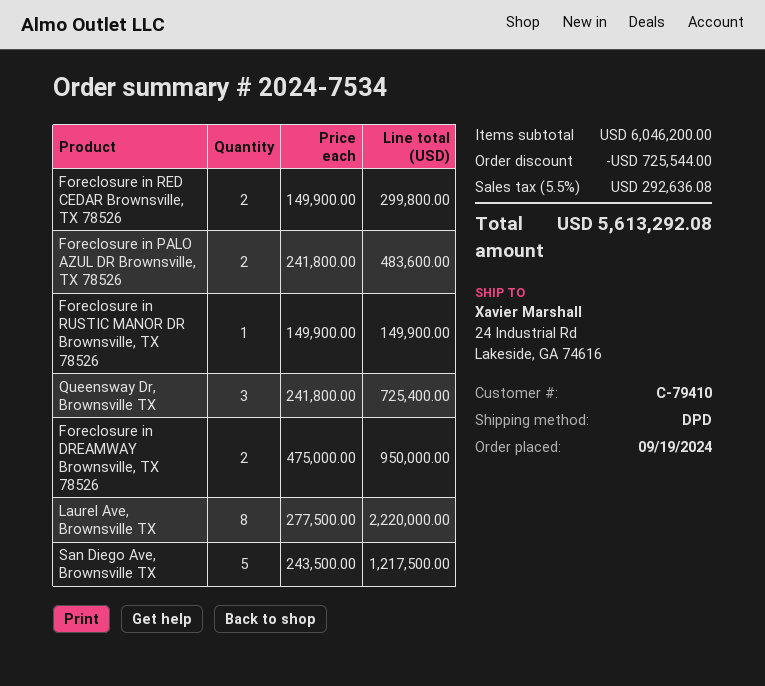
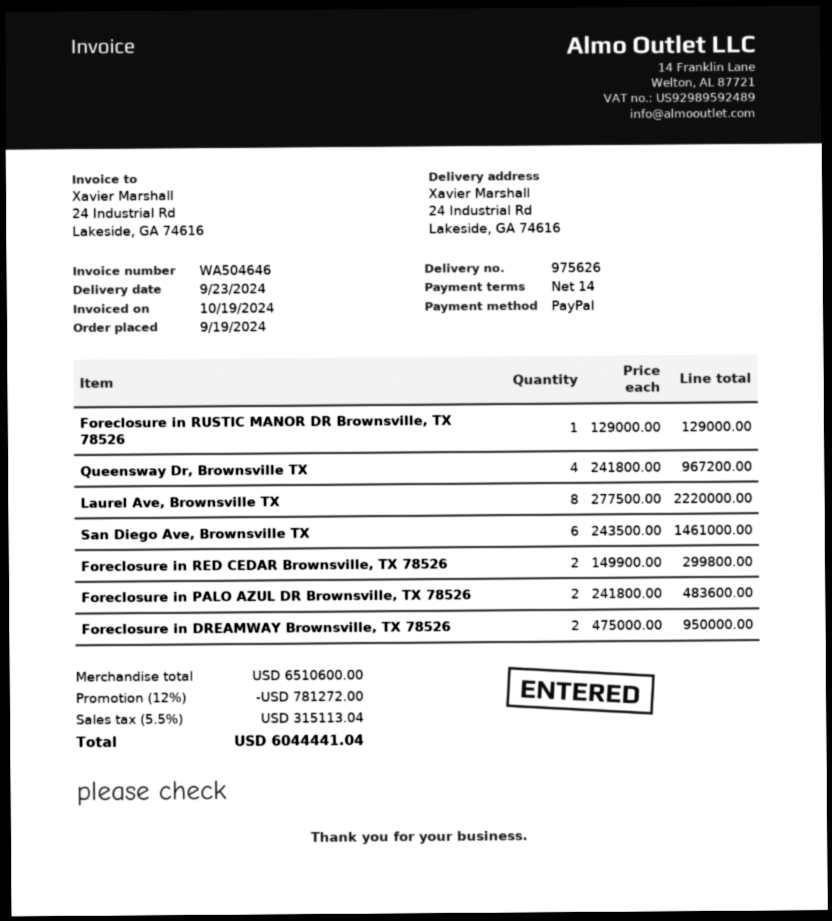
Foreclosure in RUSTIC MANOR DR Brownsville, TX 78526: 1 x 149900.00 = 149900.00 -> 1 x 129000.00 = 129000.00
Queensway Dr, Brownsville TX: 3 x 241800.00 = 725400.00 -> 4 x 241800.00 = 967200.00
San Diego Ave, Brownsville TX: 5 x 243500.00 = 1217500.00 -> 6 x 243500.00 = 1461000.00
subtotal: 6046200.00 -> 6510600.00
discount: 725544.00 -> 781272.00
tax: 5.5% = 292636.08 -> 5.5% = 315113.04
total: 5613292.08 -> 6044441.04

